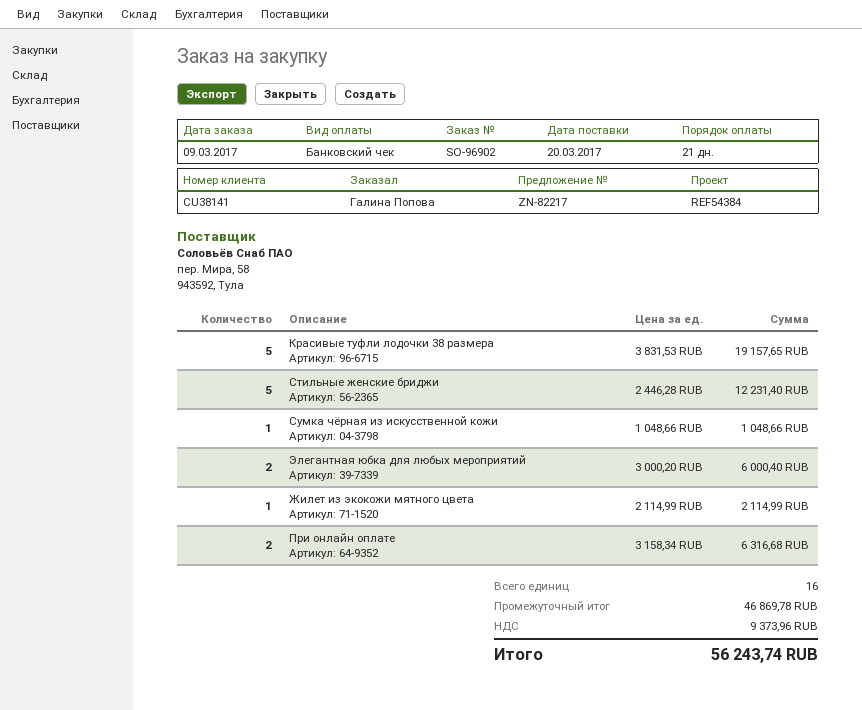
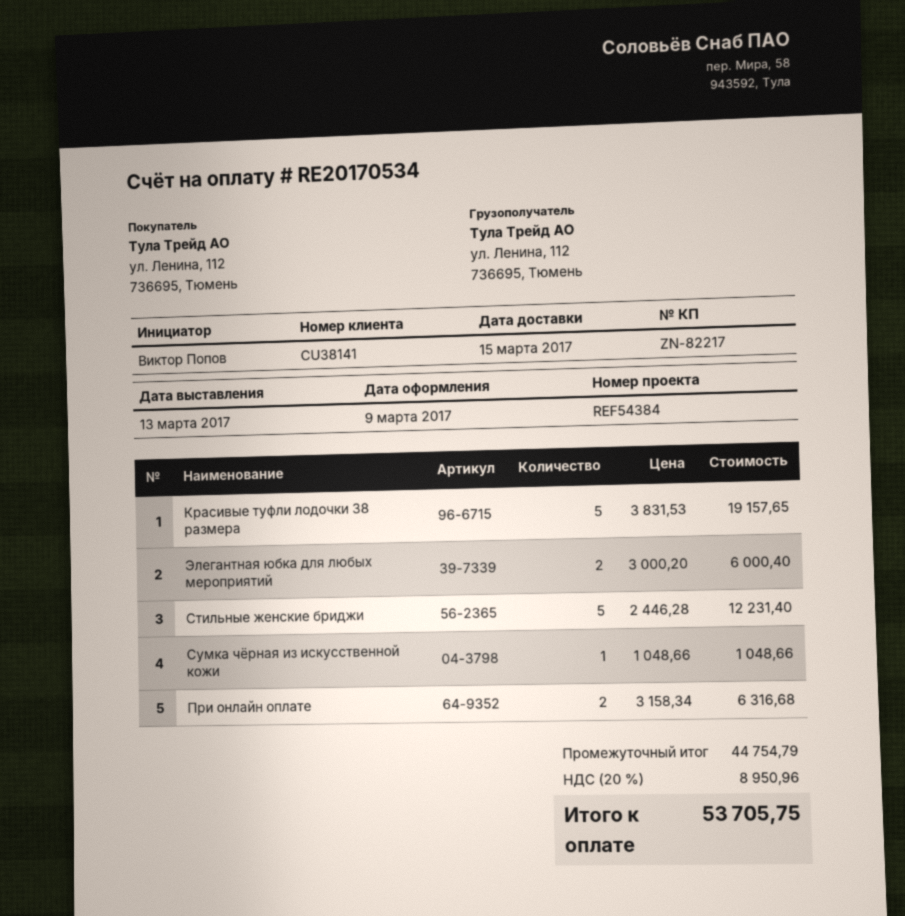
delivery date: 2017-03-20 -> 2017-03-15
ordered by: Галина Попова -> Виктор Попов
Жилет из экокожи мятного цвета: 1 x 2114.99 = 2114.99 -> none
subtotal: 46869.78 -> 44754.79
tax: 9373.96 -> 8950.96
total: 56243.74 -> 53705.75

